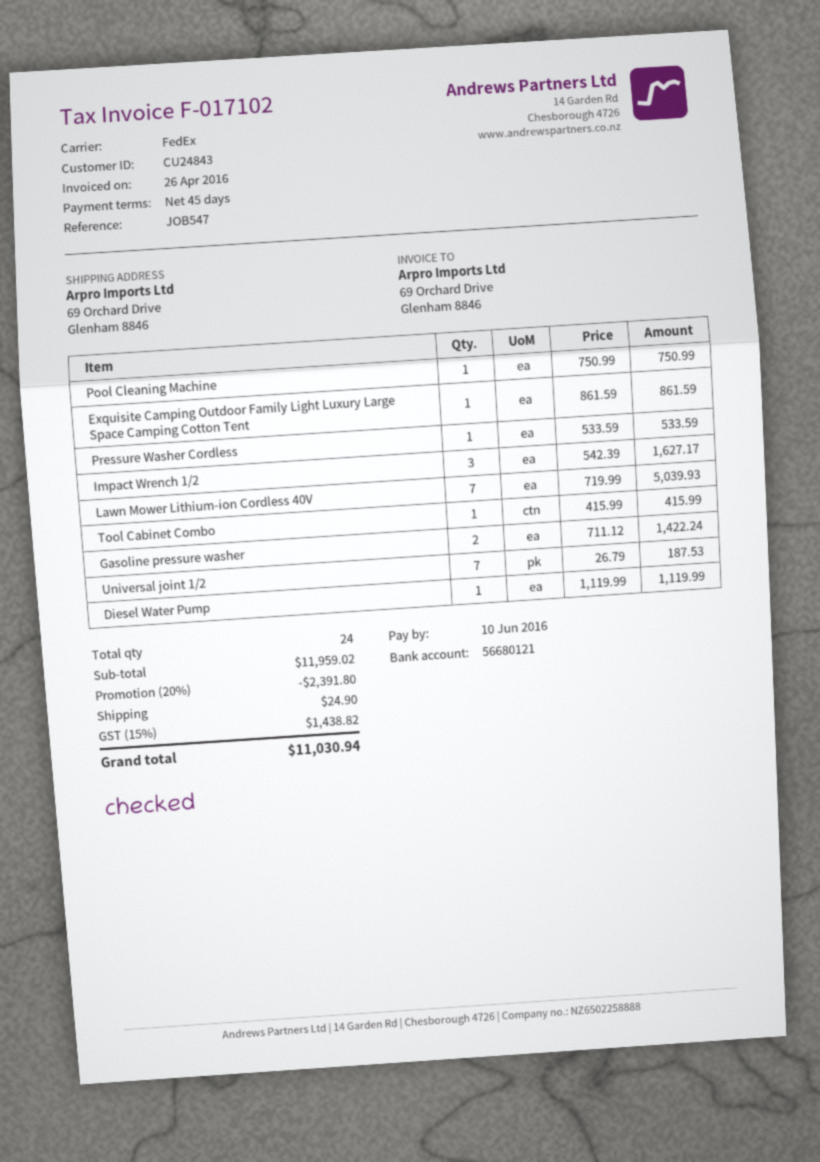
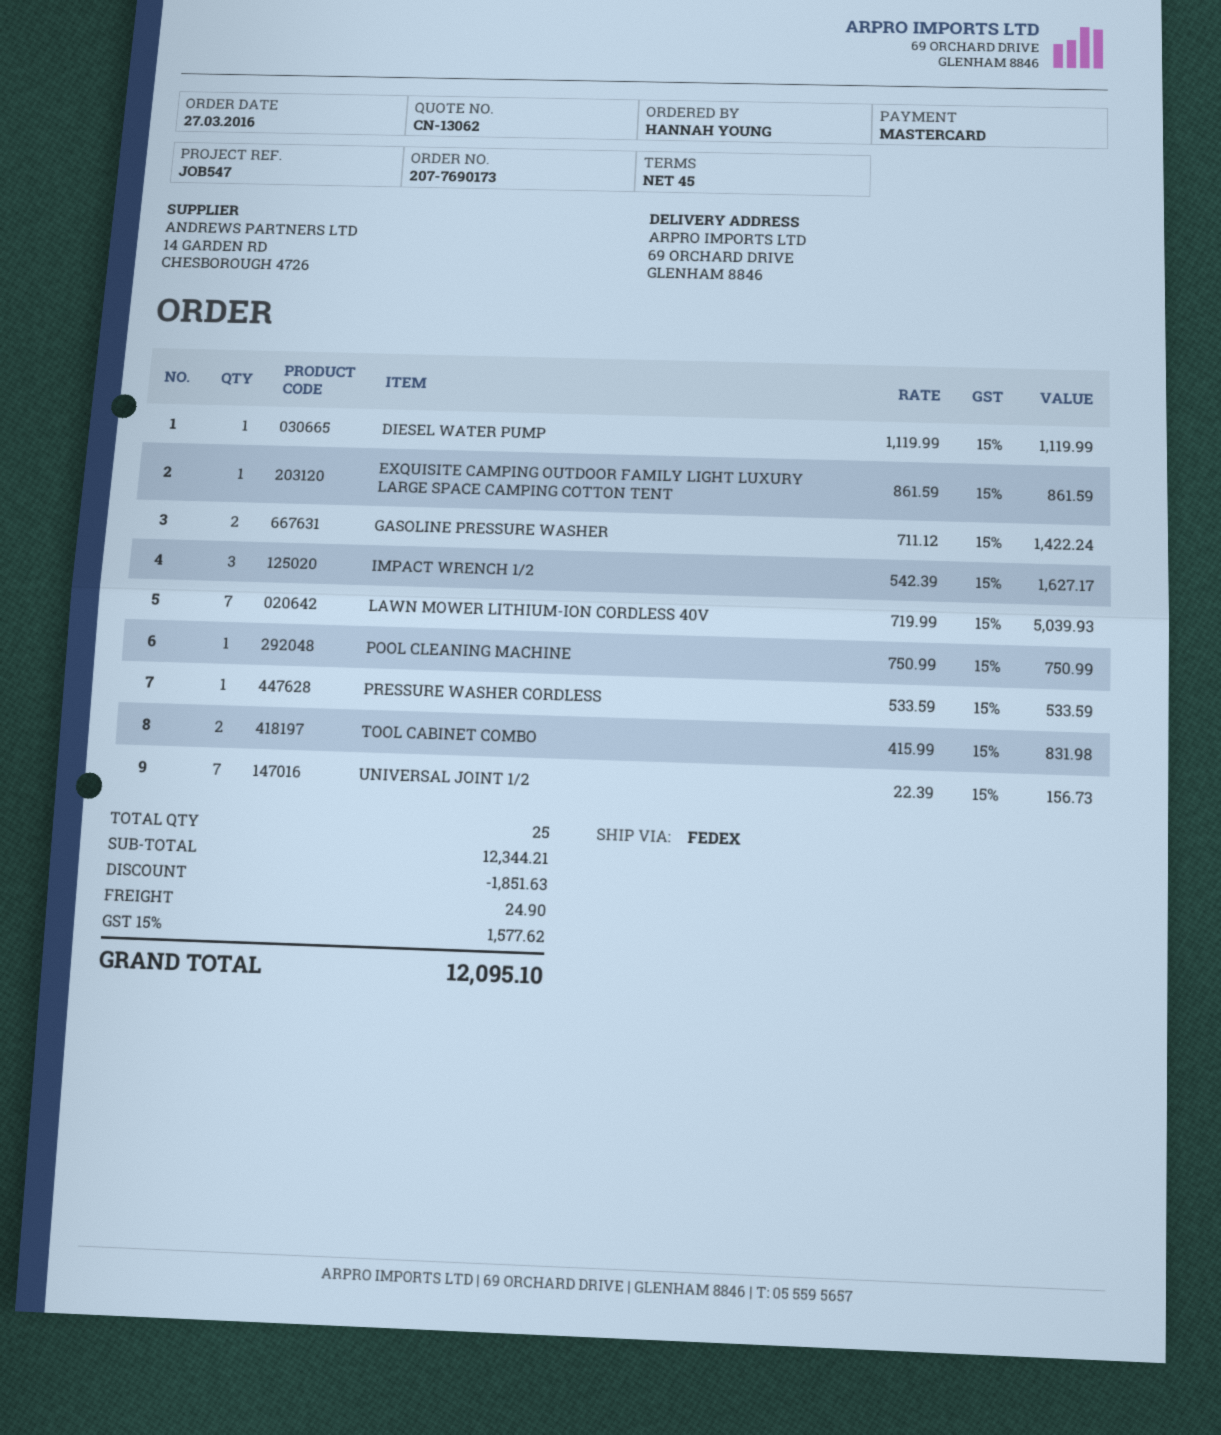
Tool Cabinet Combo: 1 x 415.99 = 415.99 -> 2 x 415.99 = 831.98
Universal joint 1/2: 7 x 26.79 = 187.53 -> 7 x 22.39 = 156.73
total quantity: 24 -> 25
subtotal: 11959.02 -> 12344.21
discount: 2391.80 -> 1851.63
tax: 15% = 1438.82 -> 15% = 1577.62
total: 11030.94 -> 12095.10

